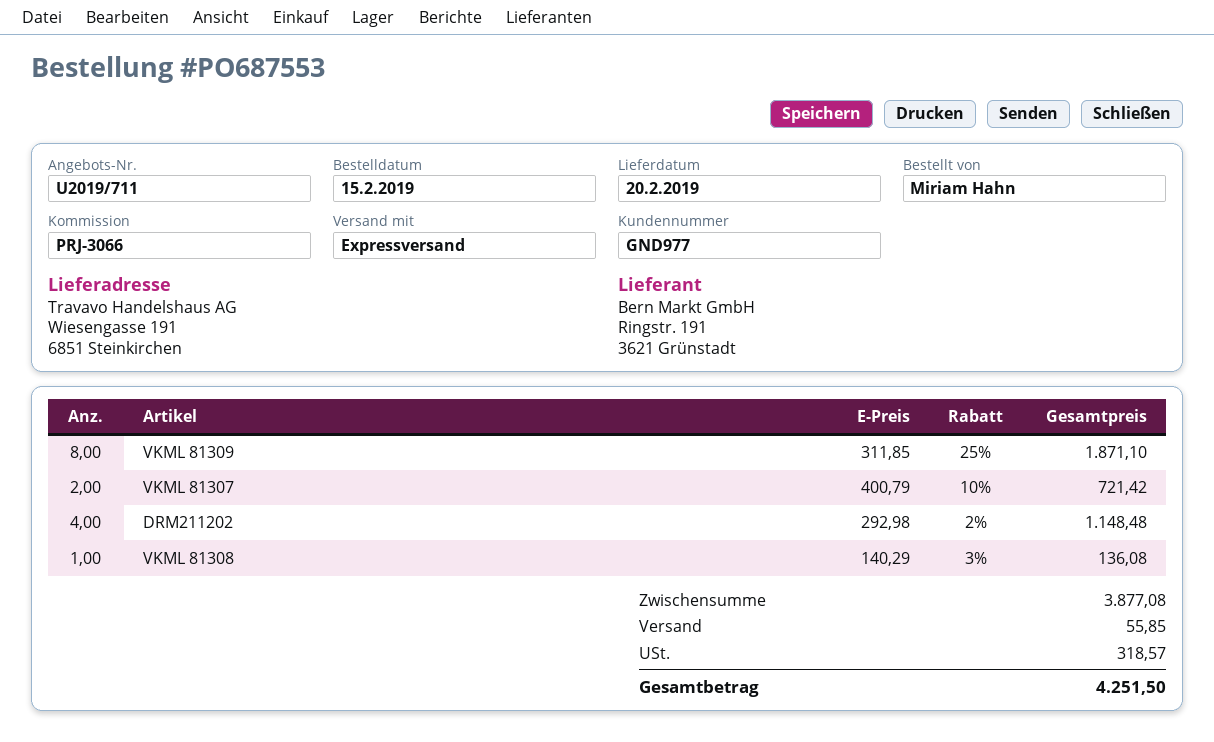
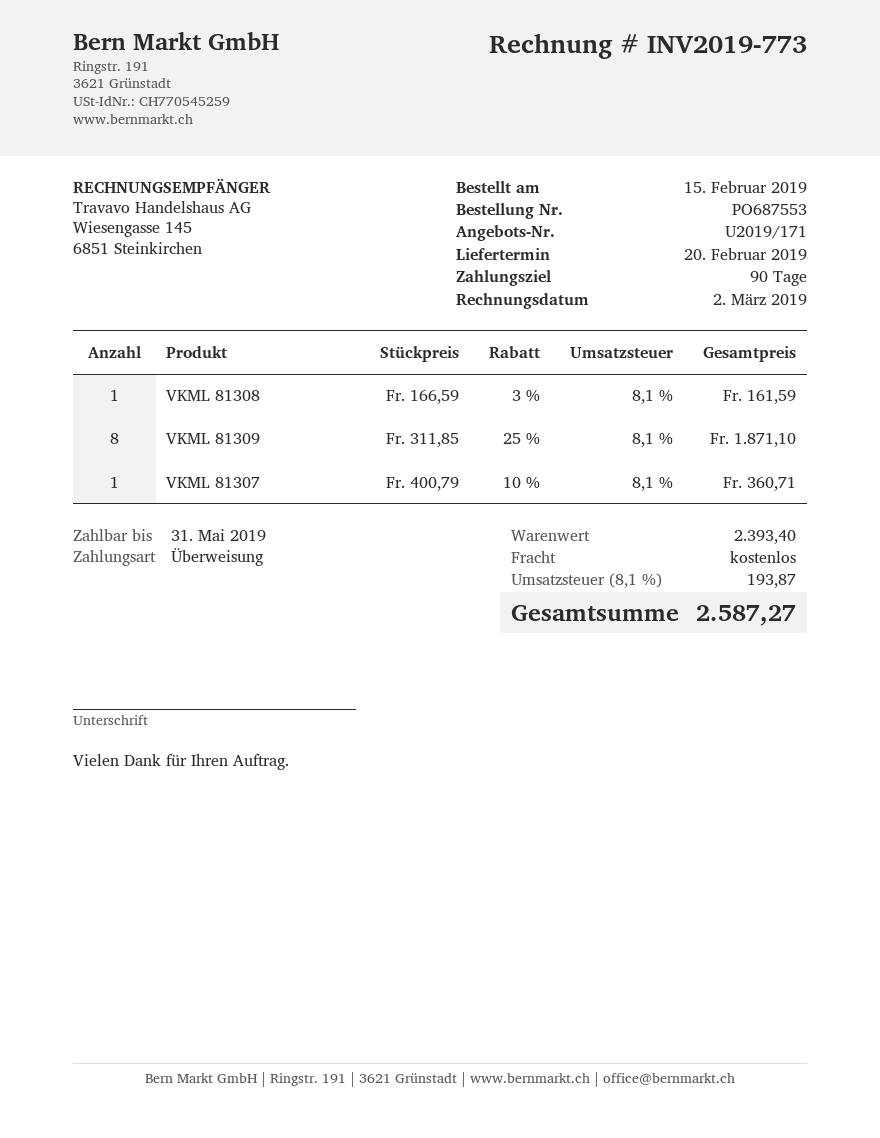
quote number: U2019/711 -> U2019/171
VKML 81307: 2 x 400.79 - 10% = 721.42 -> 1 x 400.79 - 10% = 360.71
DRM211202: 4 x 292.98 - 2% = 1148.48 -> none
VKML 81308: 1 x 140.29 - 3% = 136.08 -> 1 x 166.59 - 3% = 161.59
subtotal: 3877.08 -> 2393.40
shipping: 55.85 -> 0.00
tax: 318.57 -> 193.87
total: 4251.50 -> 2587.27

